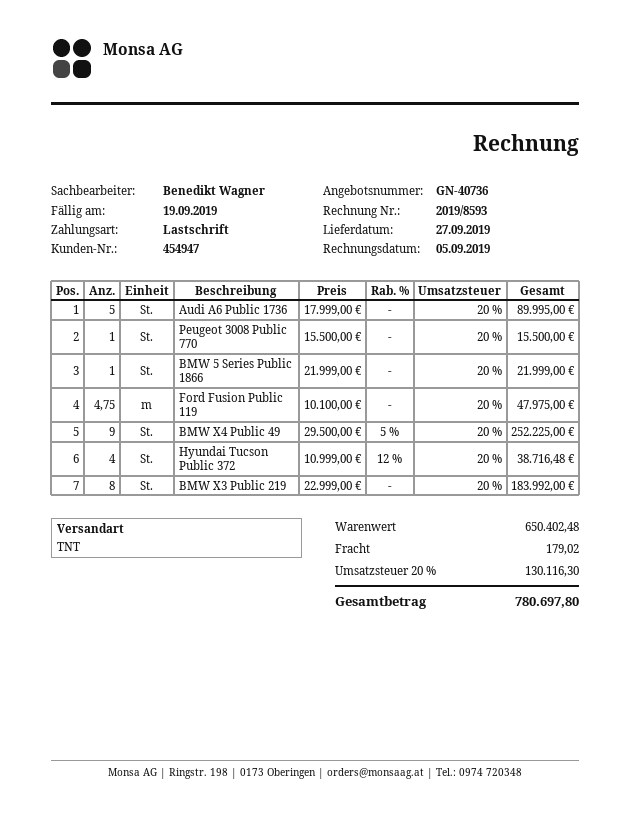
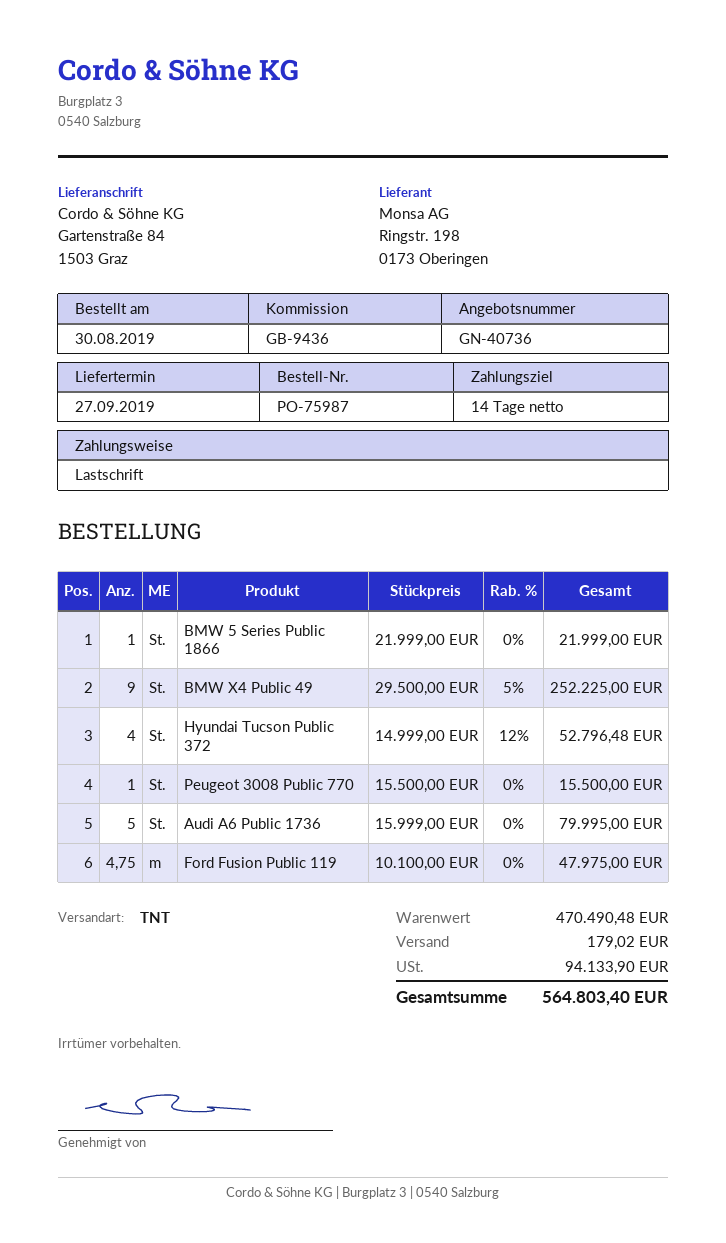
Audi A6 Public 1736: 5 x 17999.00 = 89995.00 -> 5 x 15999.00 = 79995.00
Hyundai Tucson Public 372: 4 x 10999.00 - 12% = 38716.48 -> 4 x 14999.00 - 12% = 52796.48
BMW X3 Public 219: 8 x 22999.00 = 183992.00 -> none
subtotal: 650402.48 -> 470490.48
tax: 130116.30 -> 94133.90
total: 780697.80 -> 564803.40

